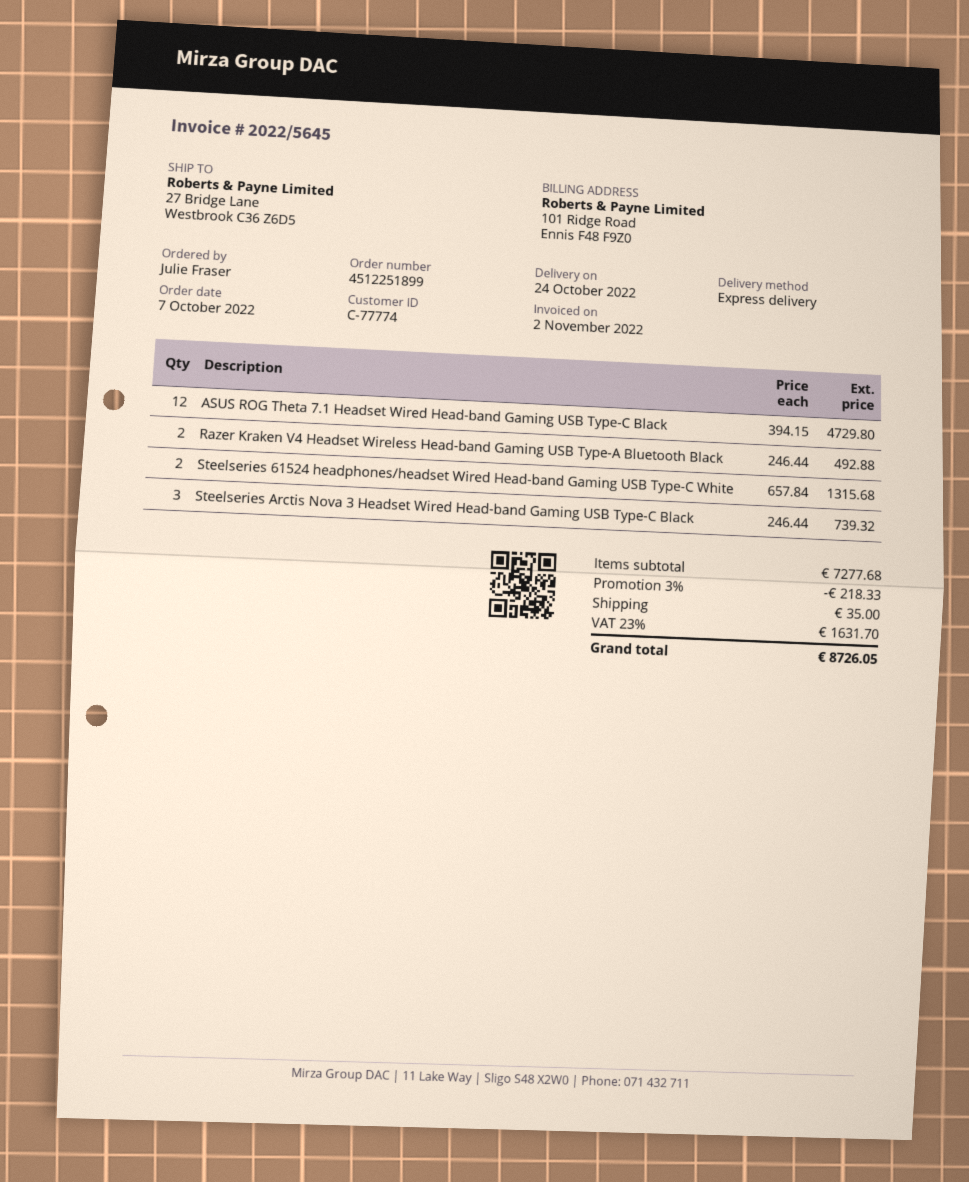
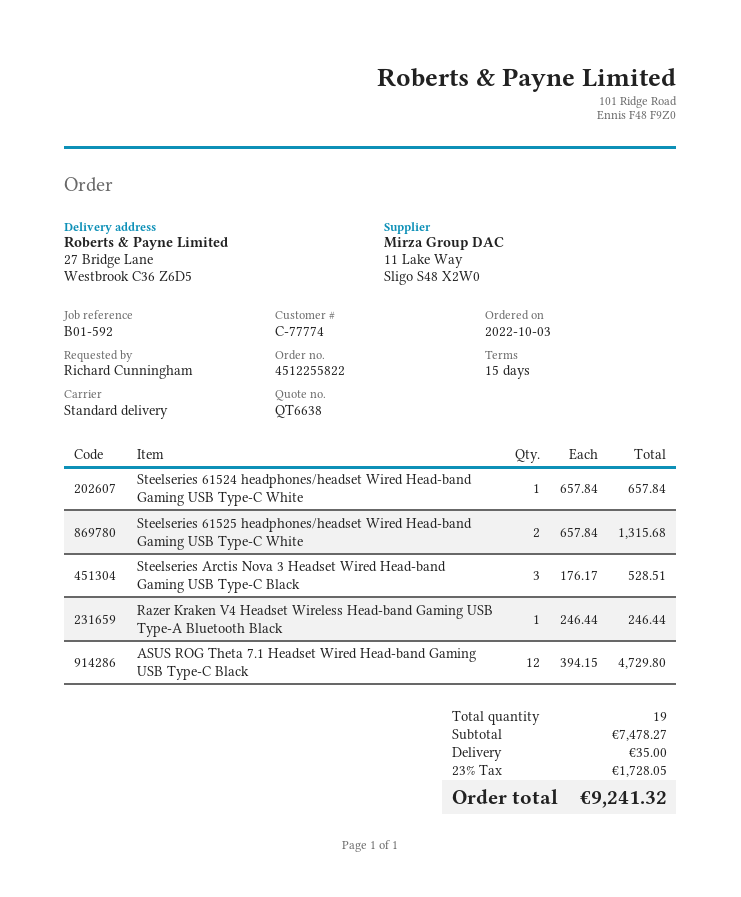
order number: 4512251899 -> 4512255822
order date: 2022-10-07 -> 2022-10-03
ordered by: Julie Fraser -> Richard Cunningham
shipping method: express -> standard
Razer Kraken V4 Headset Wireless Head-band Gaming USB Type-A Bluetooth Black: 2 x 246.44 = 492.88 -> 1 x 246.44 = 246.44
Steelseries 61524 headphones/headset Wired Head-band Gaming USB Type-C White: 2 x 657.84 = 1315.68 -> 1 x 657.84 = 657.84
Steelseries Arctis Nova 3 Headset Wired Head-band Gaming USB Type-C Black: 3 x 246.44 = 739.32 -> 3 x 176.17 = 528.51
Steelseries 61525 headphones/headset Wired Head-band Gaming USB Type-C White: none -> 2 x 657.84 = 1315.68
subtotal: 7277.68 -> 7478.27
discount: 3% = 218.33 -> none
tax: 23% = 1631.70 -> 23% = 1728.05
total: 8726.05 -> 9241.32

